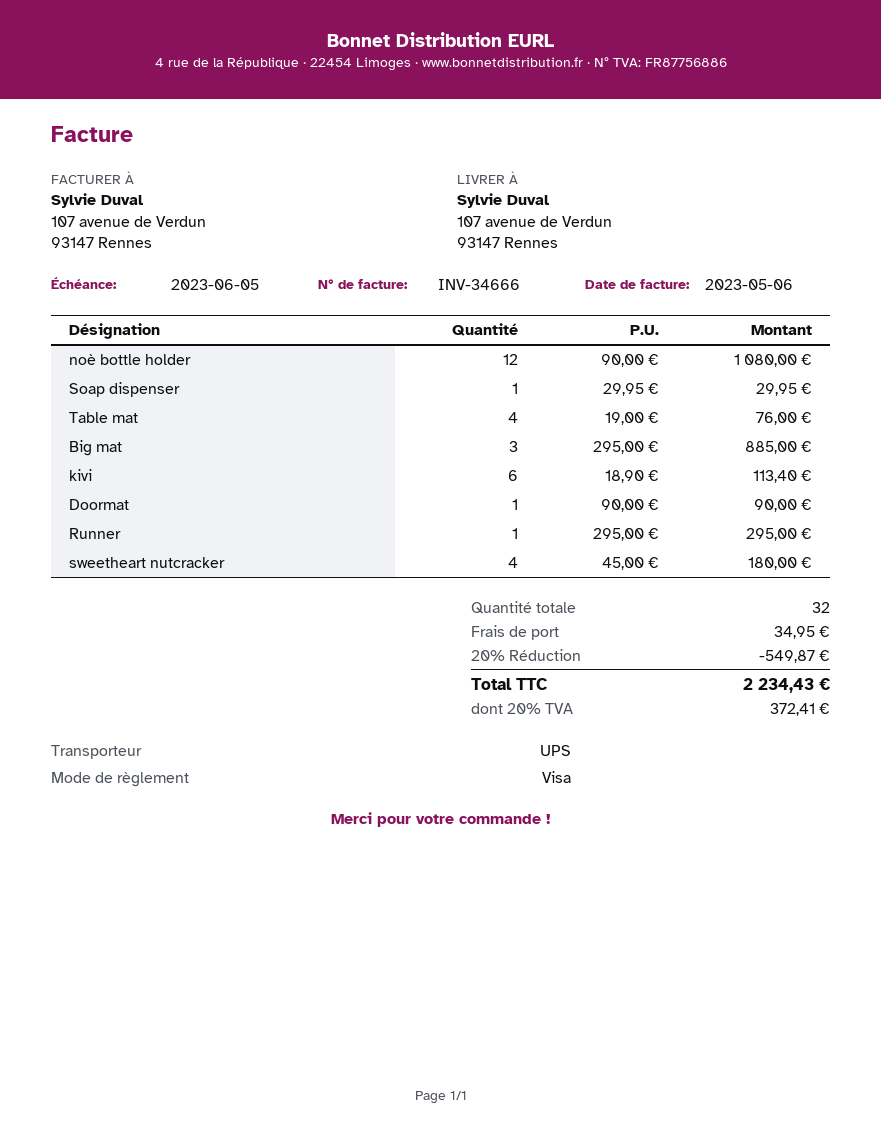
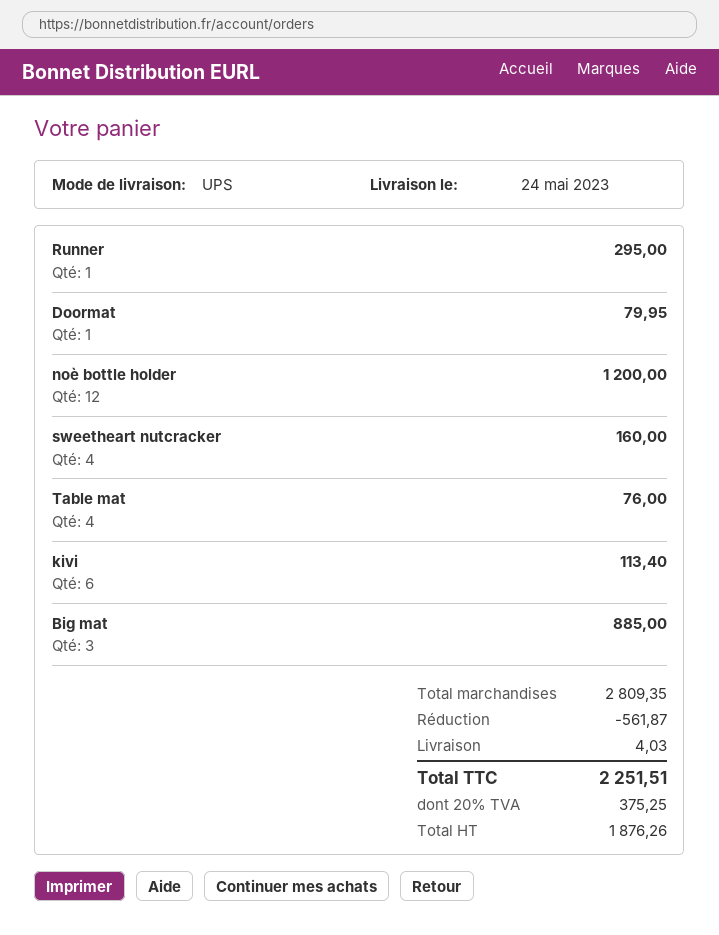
noè bottle holder: 12 for 1080.00 -> 12 for 1200.00
Soap dispenser: 1 for 29.95 -> none
Doormat: 1 for 90.00 -> 1 for 79.95
sweetheart nutcracker: 4 for 180.00 -> 4 for 160.00
discount: 549.87 -> 561.87
shipping: 34.95 -> 4.03
tax: 20% = 372.41 -> 20% = 375.25
total: 2234.43 -> 2251.51

